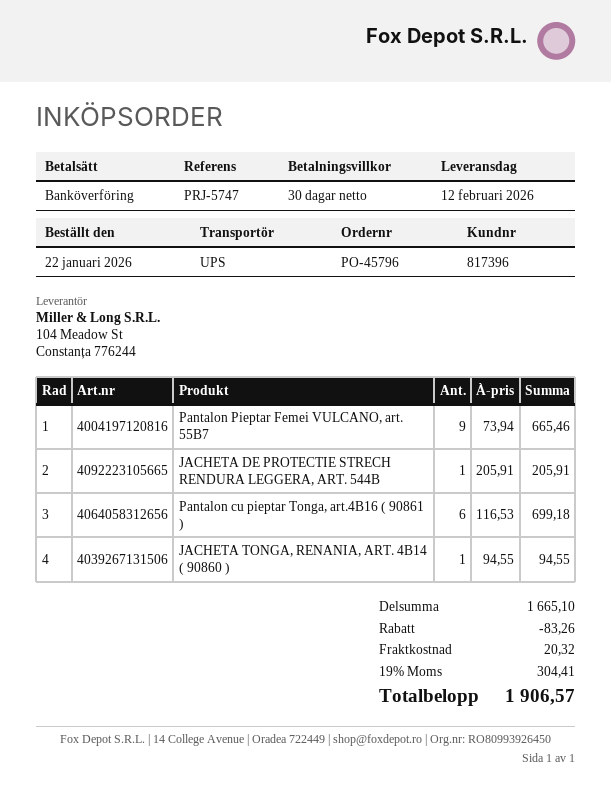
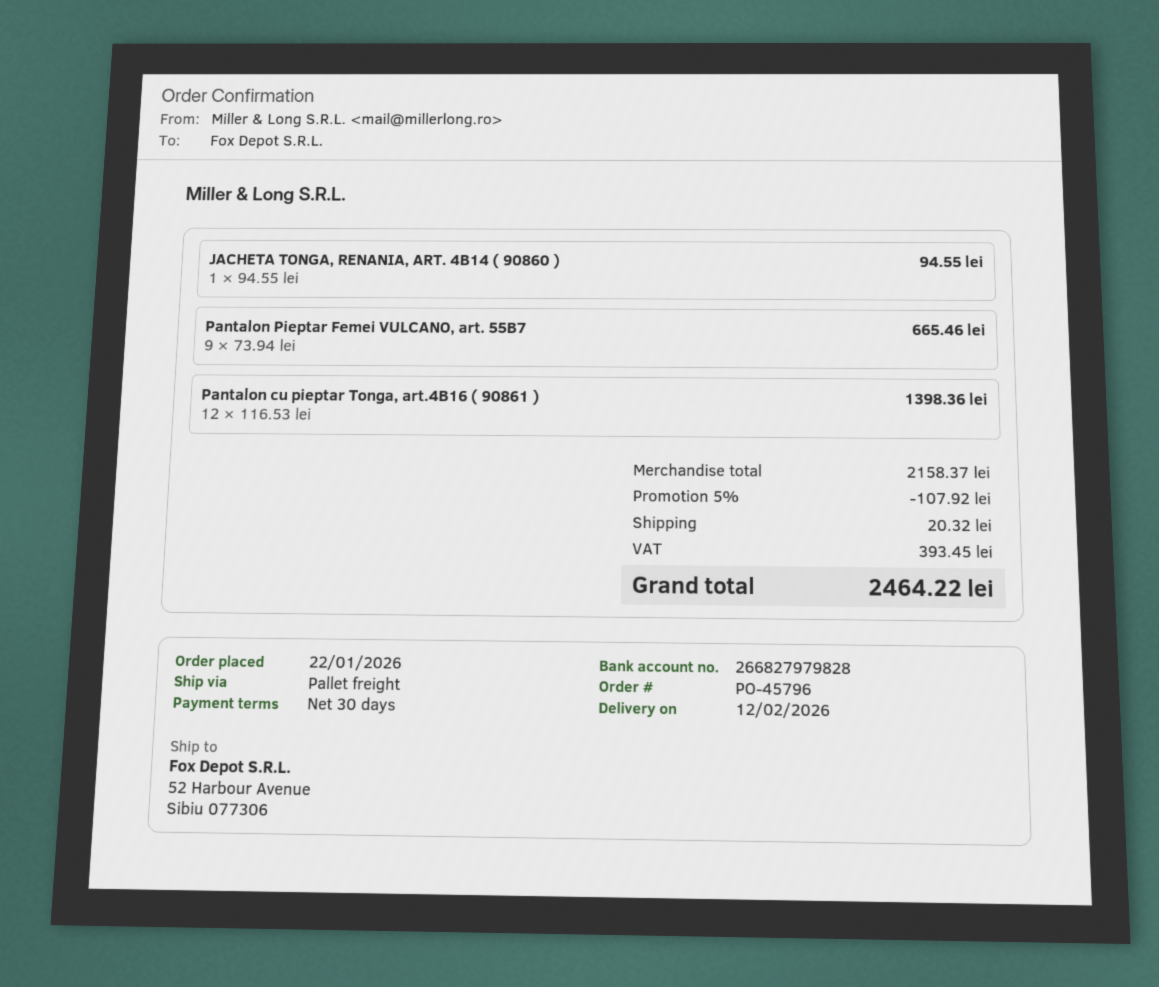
shipping method: UPS -> pallet freight
JACHETA DE PROTECTIE STRECH RENDURA LEGGERA, ART. 544B: 1 x 205.91 = 205.91 -> none
Pantalon cu pieptar Tonga, art.4B16 ( 90861 ): 6 x 116.53 = 699.18 -> 12 x 116.53 = 1398.36
subtotal: 1665.10 -> 2158.37
discount: 83.26 -> 107.92
tax: 304.41 -> 393.45
total: 1906.57 -> 2464.22

